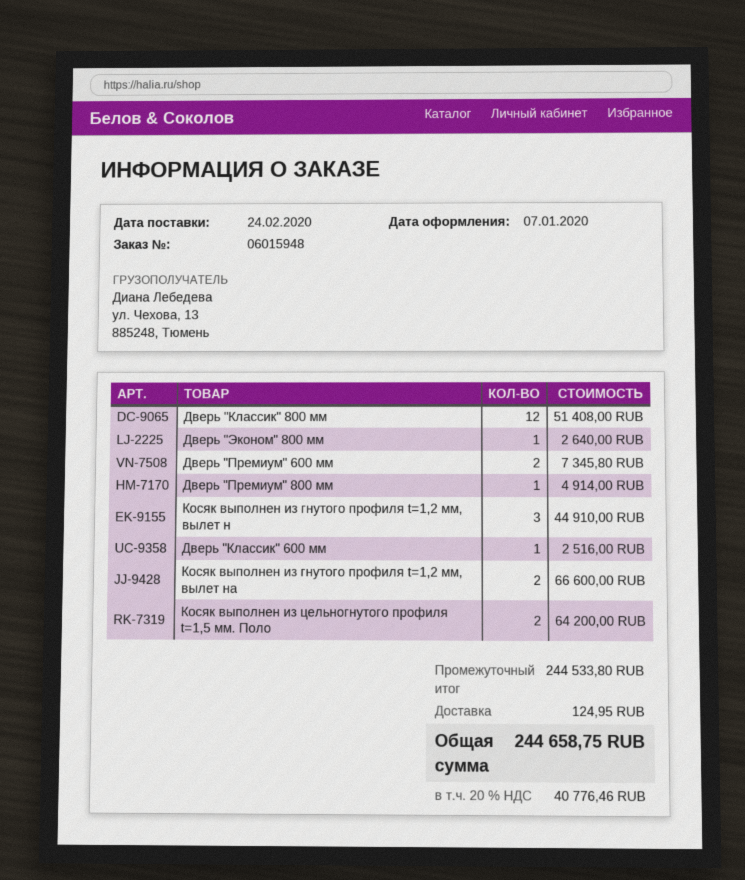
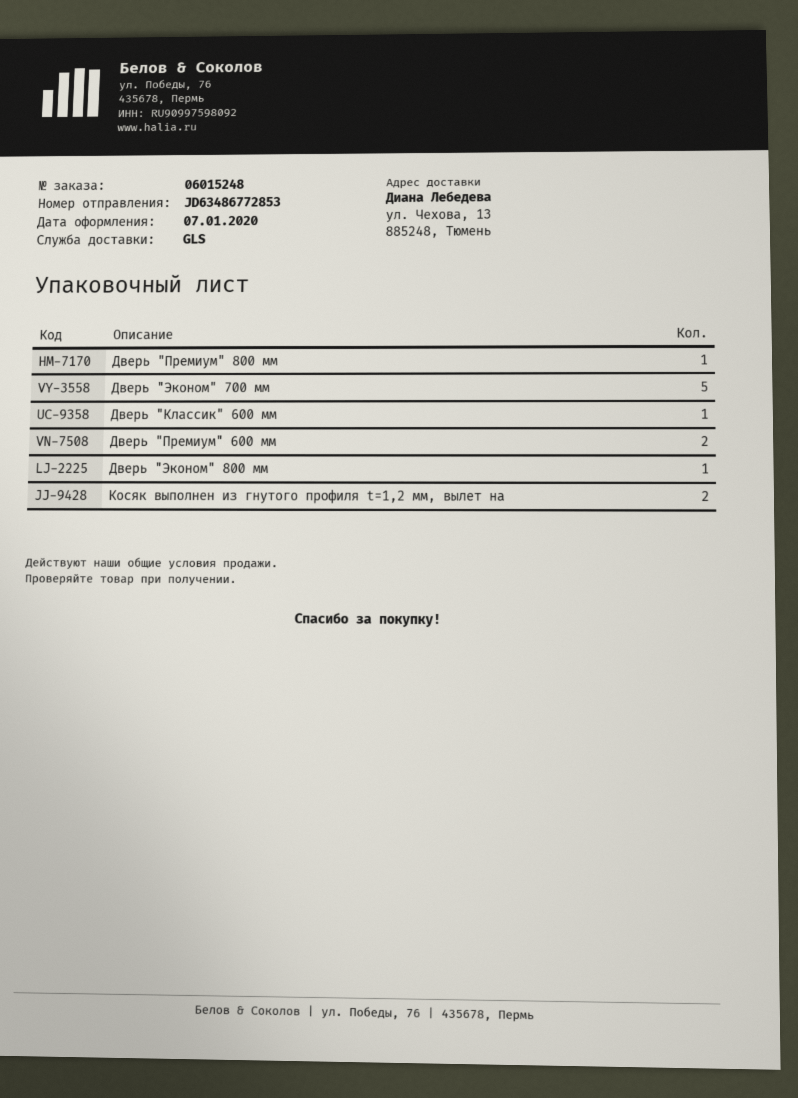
order number: 06015948 -> 06015248
Дверь "Классик" 800 мм: 12 -> none
Косяк выполнен из гнутого профиля t=1,2 мм, вылет н: 3 -> none
Косяк выполнен из цельногнутого профиля t=1,5 мм. Поло: 2 -> none
Дверь "Эконом" 700 мм: none -> 5

